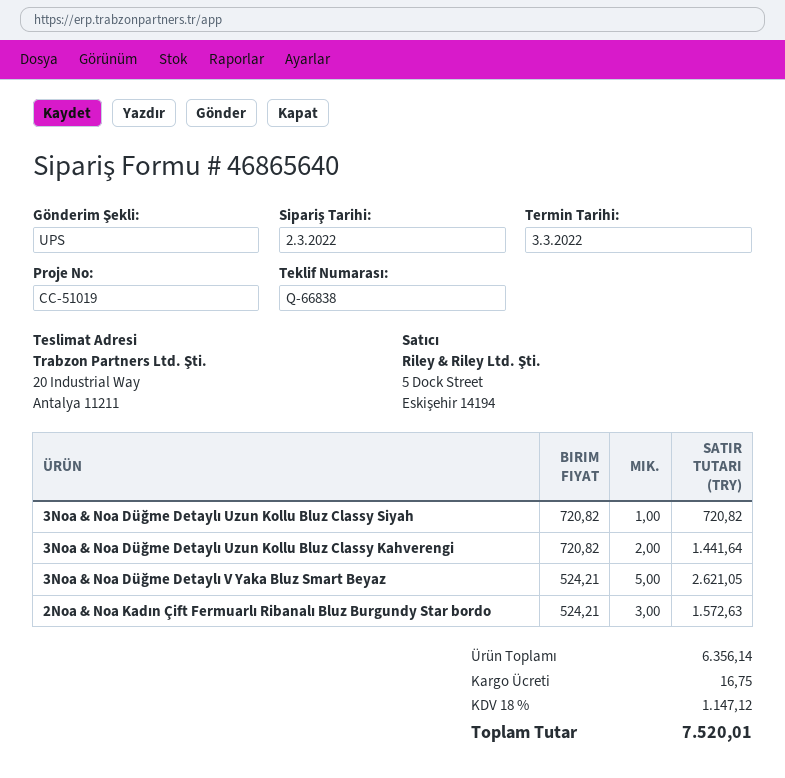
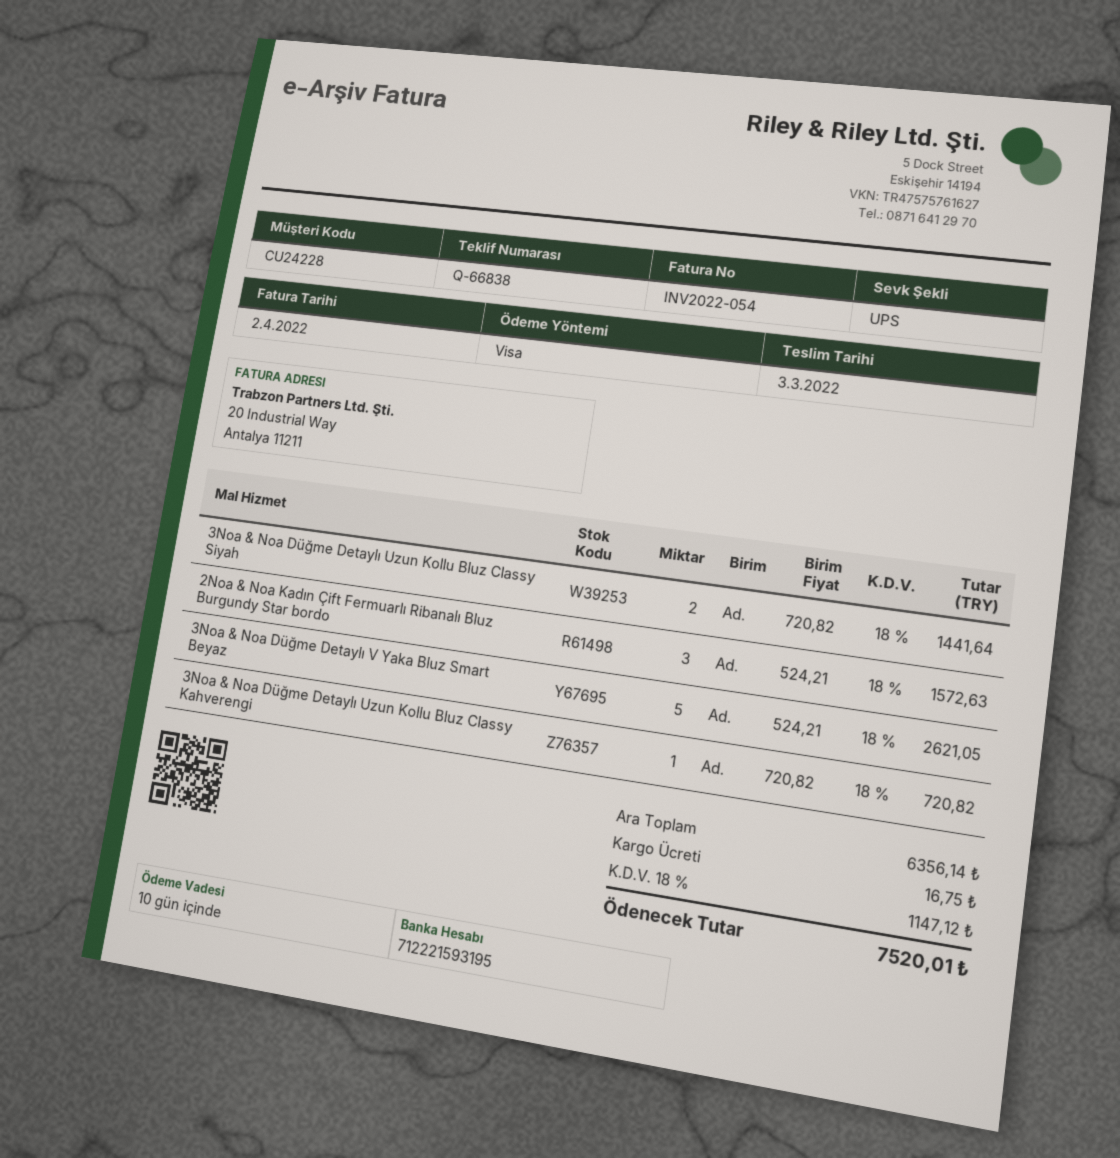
3Noa & Noa Düğme Detaylı Uzun Kollu Bluz Classy Siyah: 1 x 720.82 = 720.82 -> 2 x 720.82 = 1441.64
3Noa & Noa Düğme Detaylı Uzun Kollu Bluz Classy Kahverengi: 2 x 720.82 = 1441.64 -> 1 x 720.82 = 720.82

